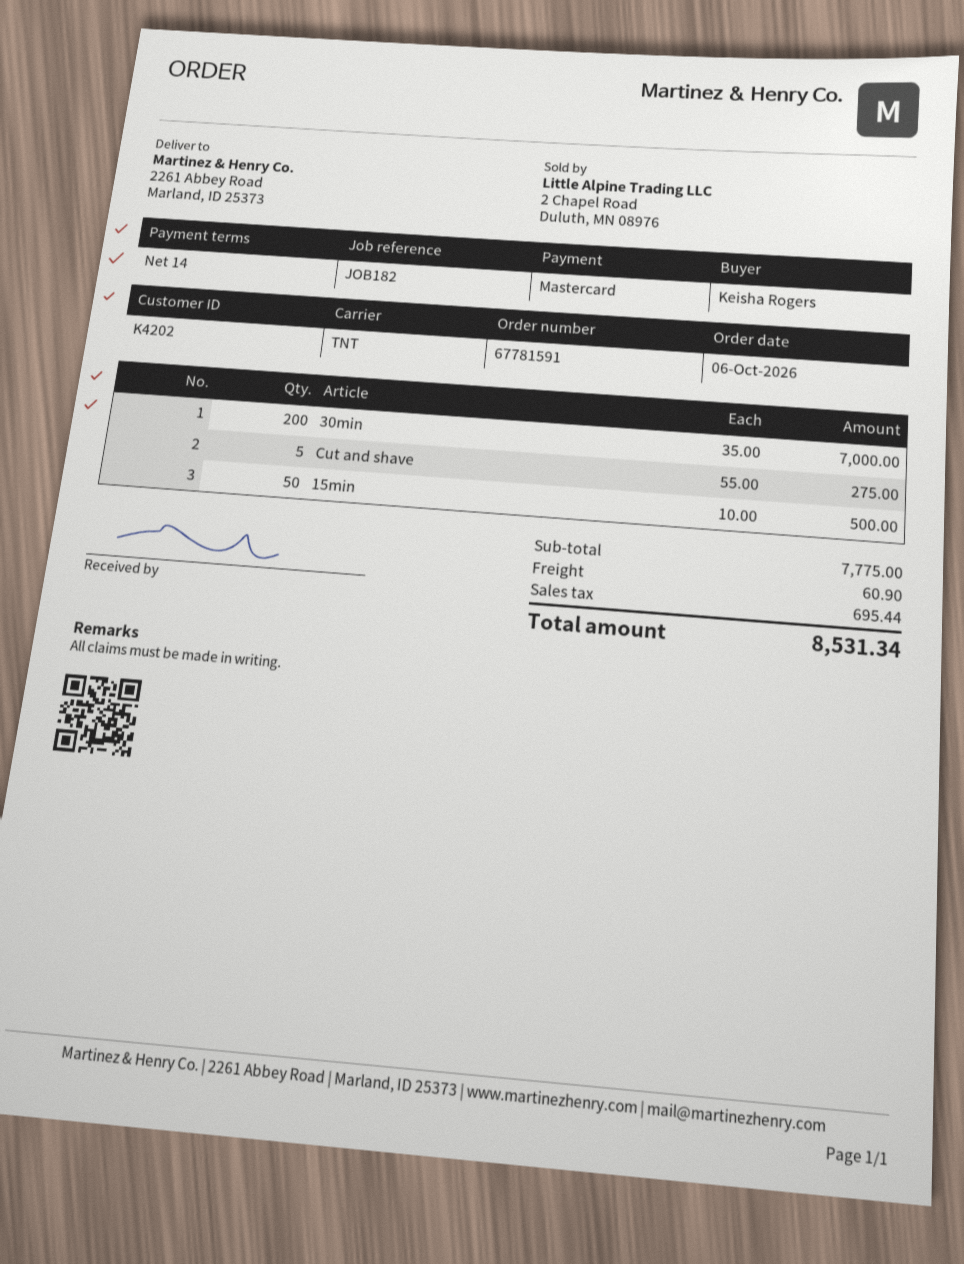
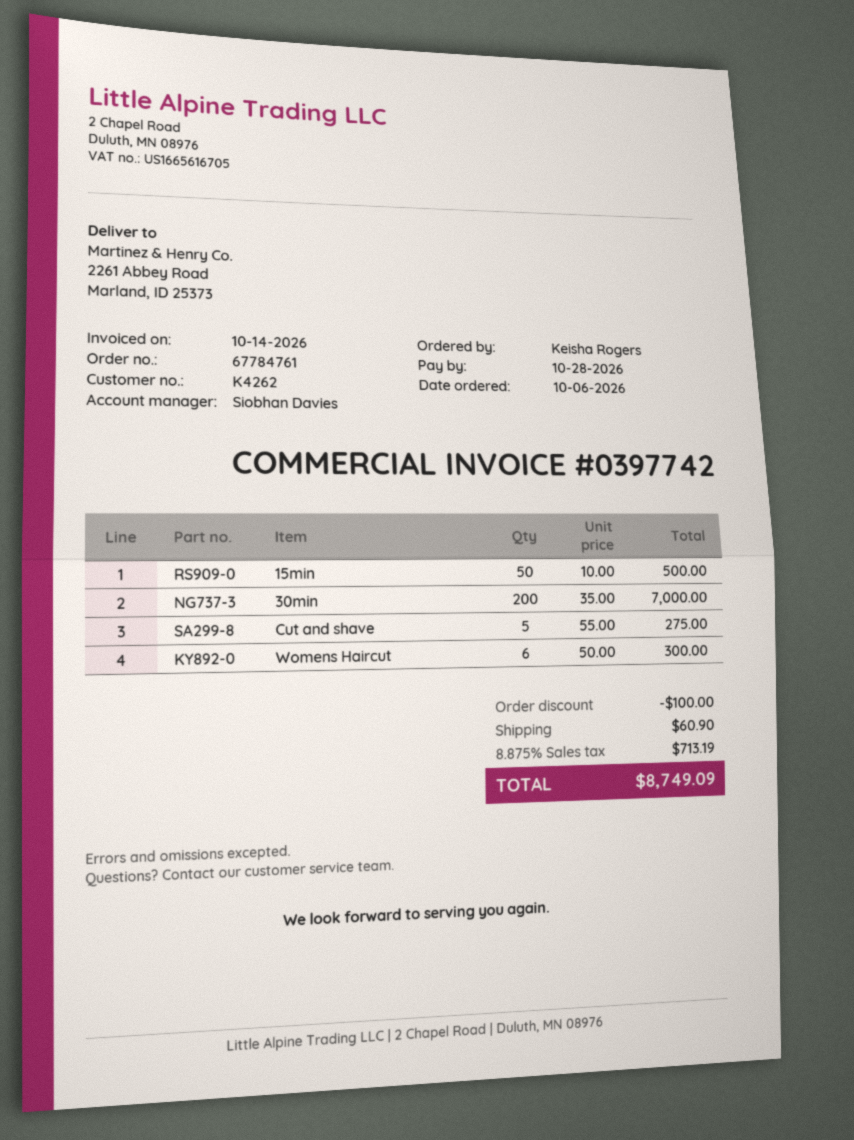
order number: 67781591 -> 67784761
customer number: K4202 -> K4262
Womens Haircut: none -> 6 x 50.00 = 300.00
discount: none -> 100.00
tax: 695.44 -> 713.19
total: 8531.34 -> 8749.09

